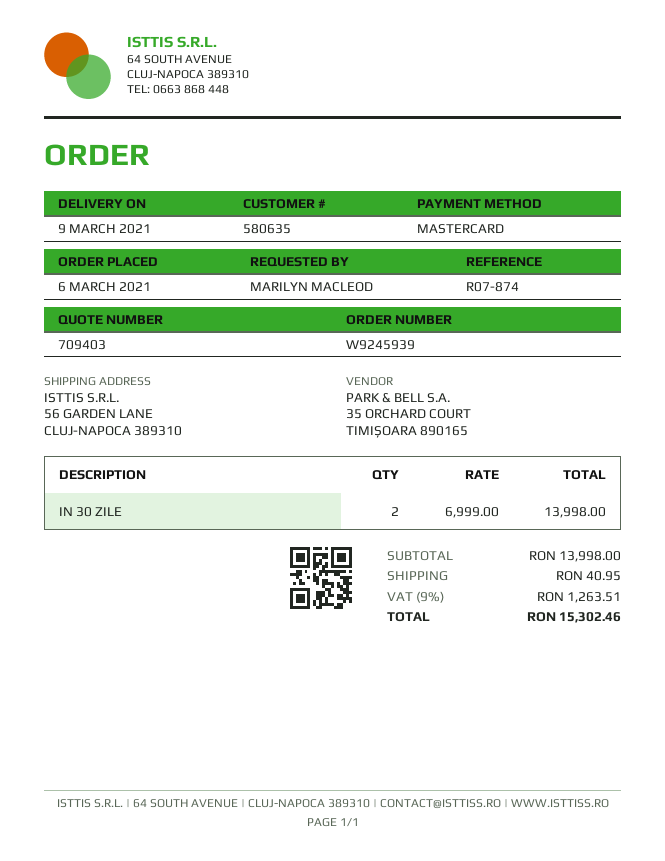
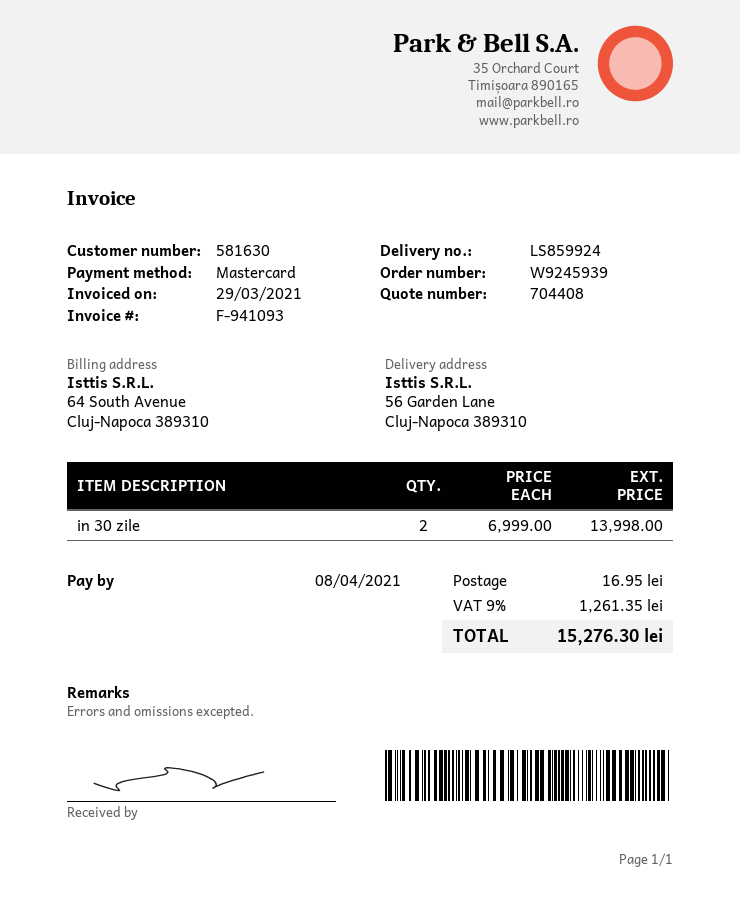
quote number: 709403 -> 704408
customer number: 580635 -> 581630
shipping: 40.95 -> 16.95
tax: 9% = 1263.51 -> 9% = 1261.35
total: 15302.46 -> 15276.30

